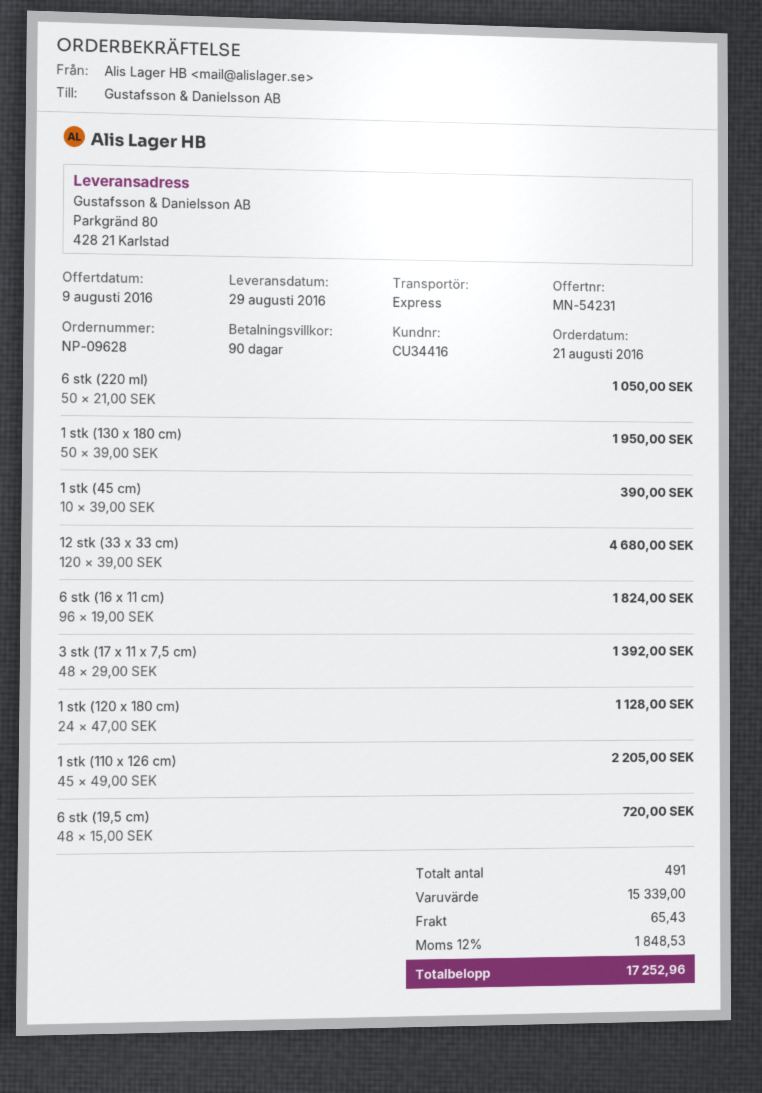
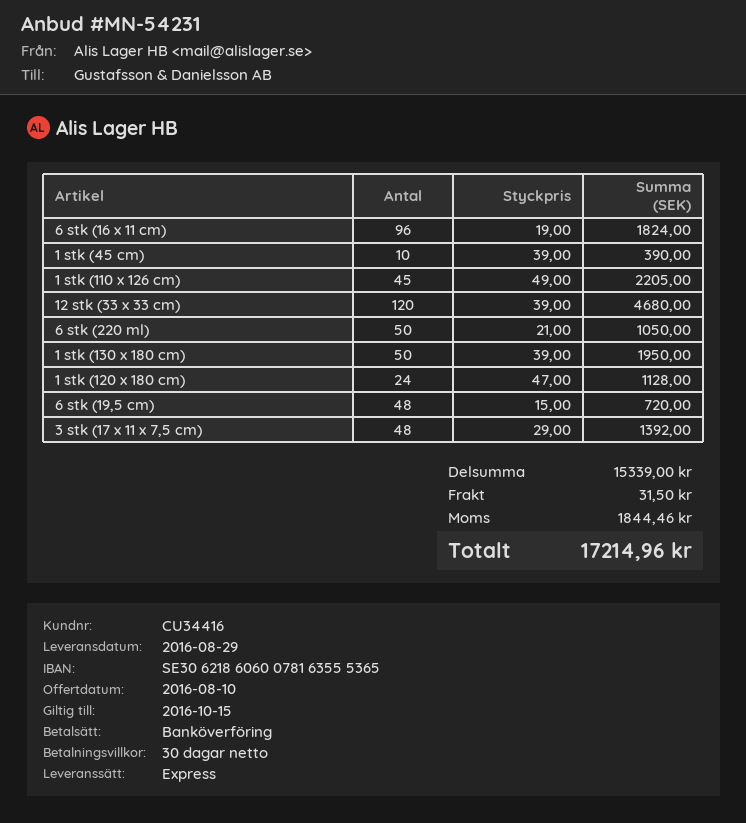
quote date: 2016-08-09 -> 2016-08-10
payment terms: 90 days -> 30 days
shipping: 65.43 -> 31.50
tax: 1848.53 -> 1844.46
total: 17252.96 -> 17214.96

